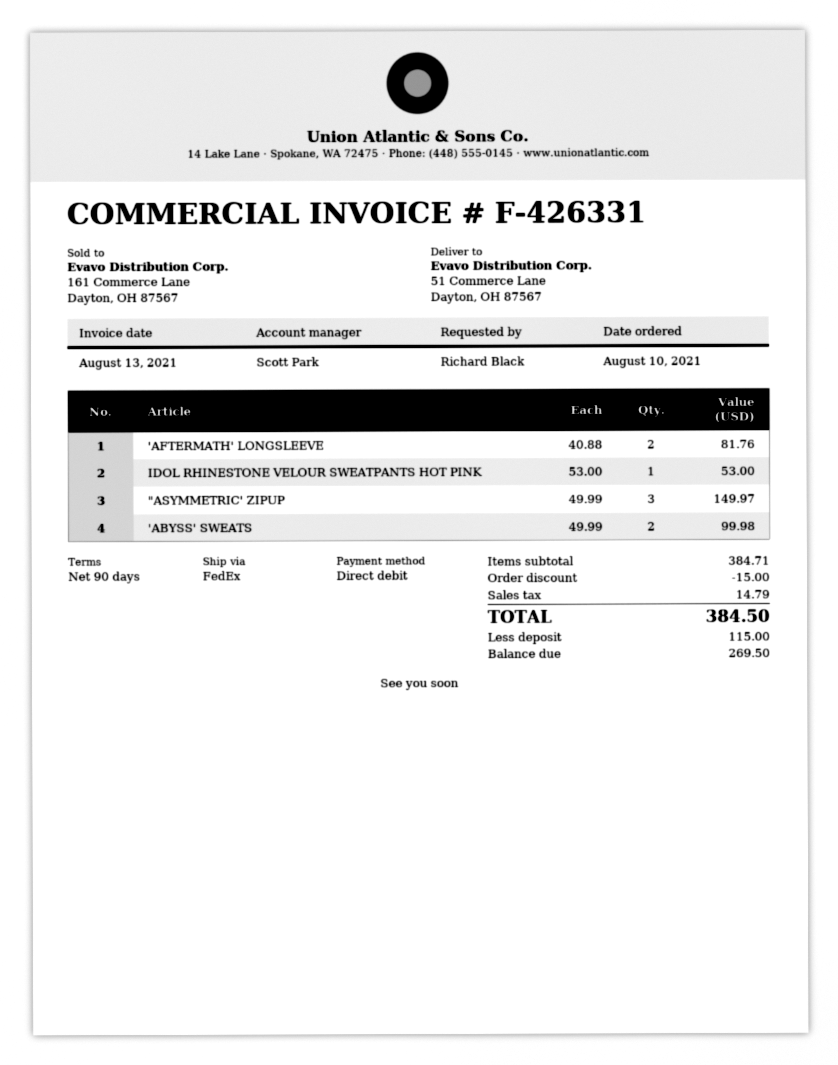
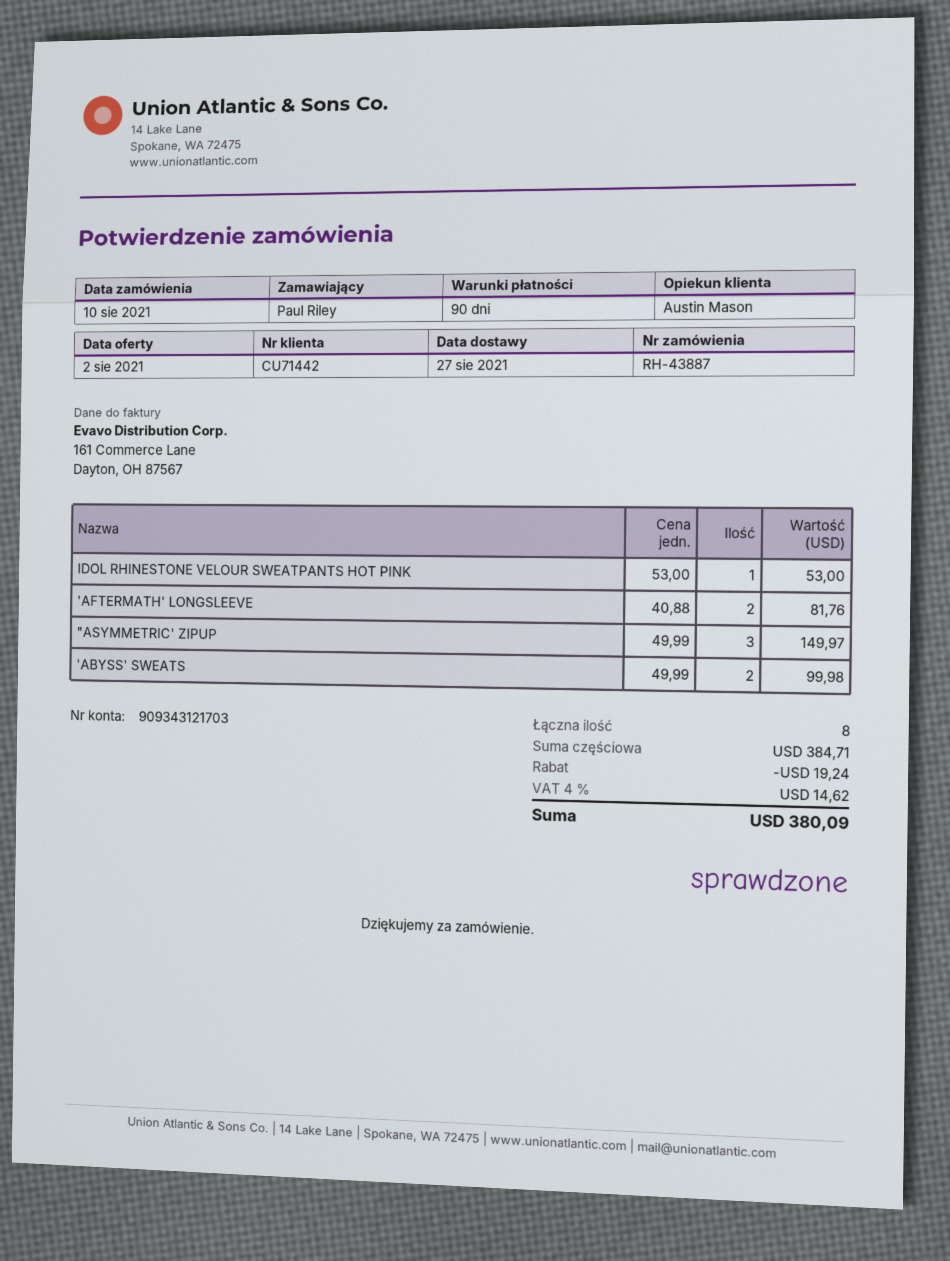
ordered by: Richard Black -> Paul Riley
sales rep: Scott Park -> Austin Mason
discount: 15.00 -> 19.24
tax: 14.79 -> 14.62
total: 384.50 -> 380.09

